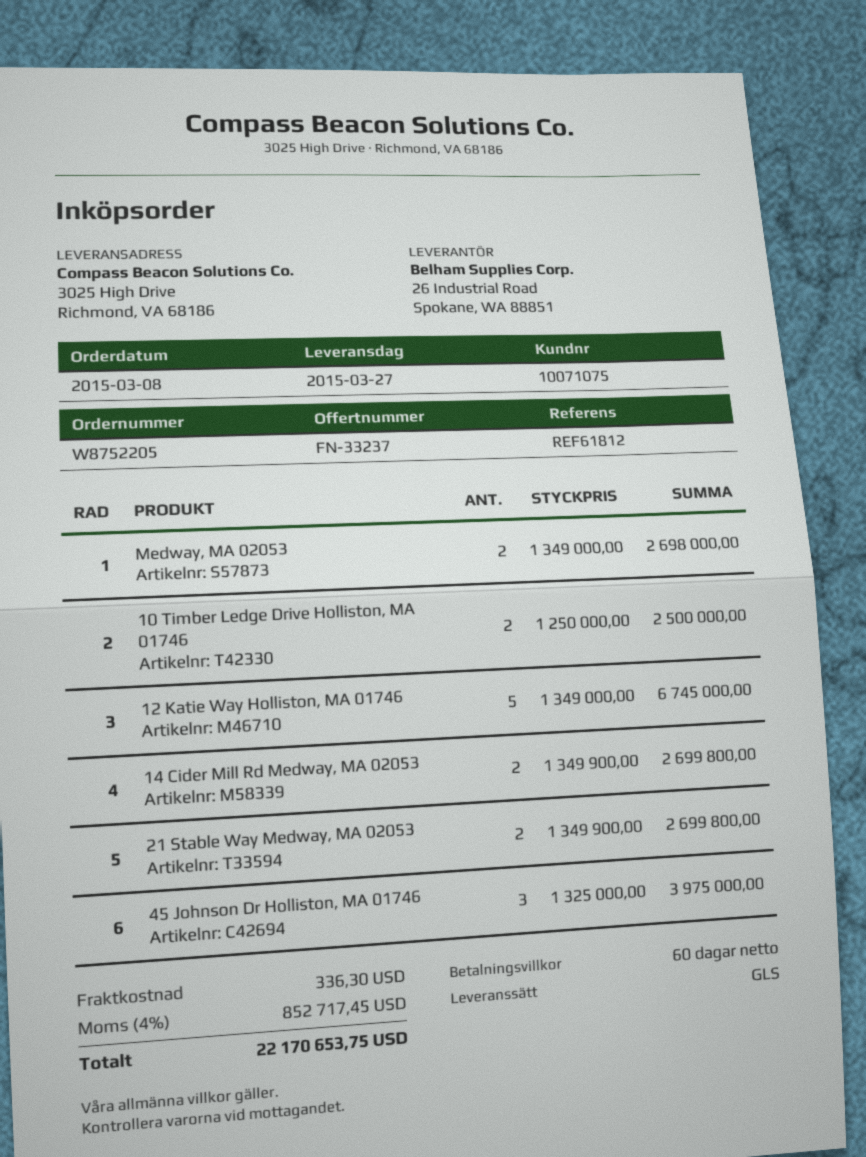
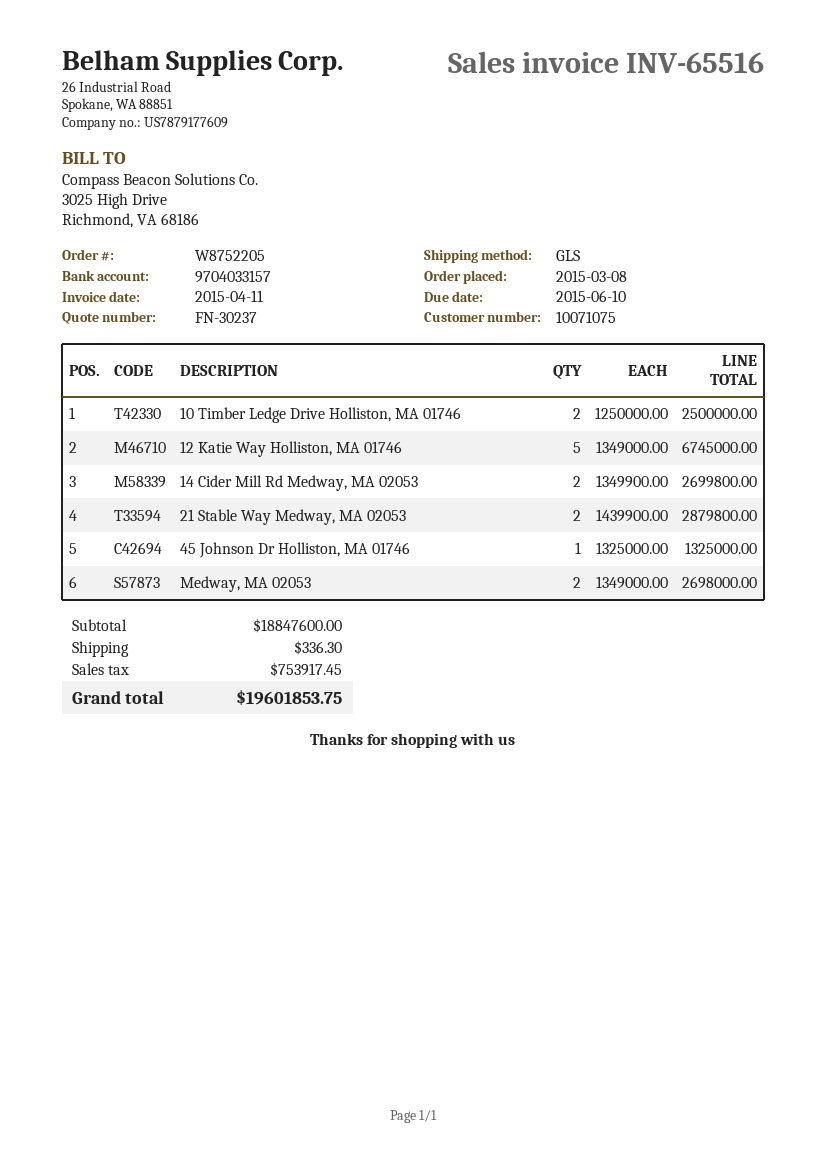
quote number: FN-33237 -> FN-30237
21 Stable Way Medway, MA 02053: 2 x 1349900.00 = 2699800.00 -> 2 x 1439900.00 = 2879800.00
45 Johnson Dr Holliston, MA 01746: 3 x 1325000.00 = 3975000.00 -> 1 x 1325000.00 = 1325000.00
tax: 852717.45 -> 753917.45
total: 22170653.75 -> 19601853.75

